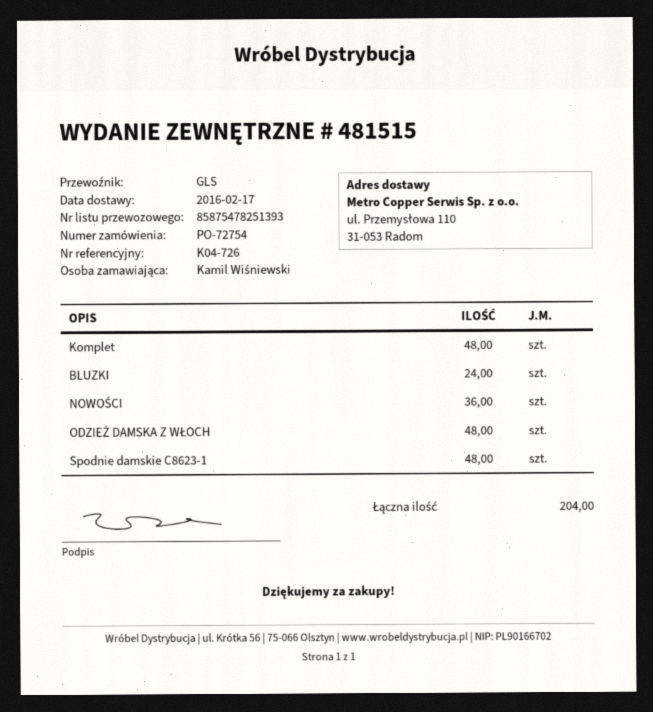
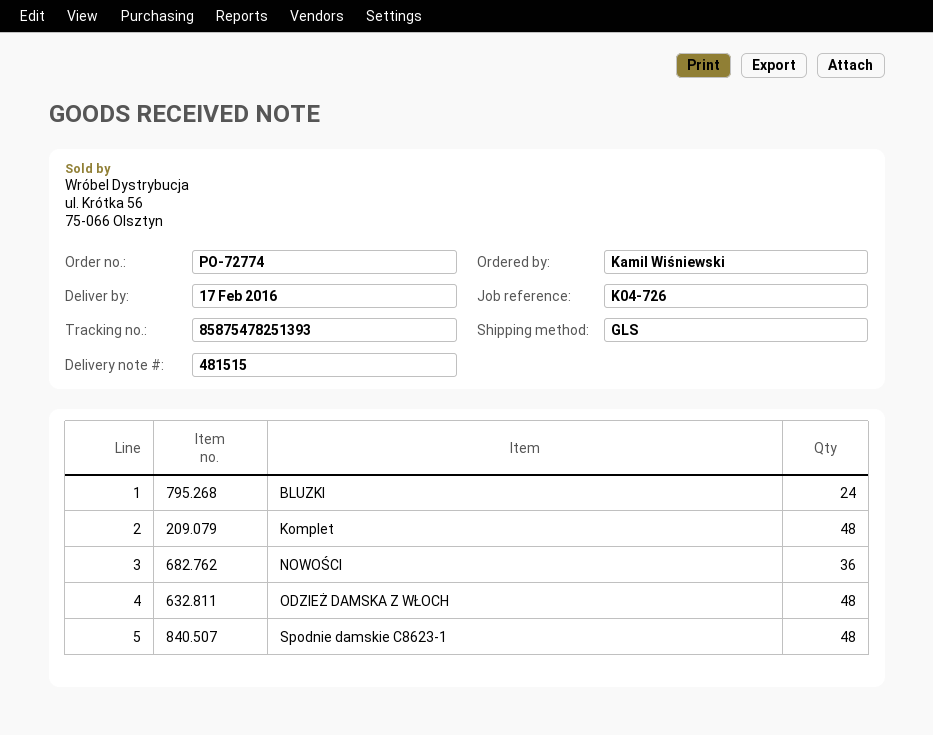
order number: PO-72754 -> PO-72774

